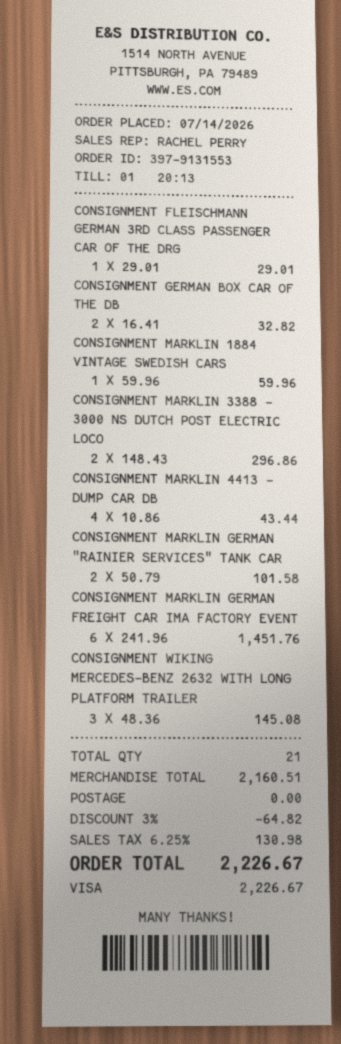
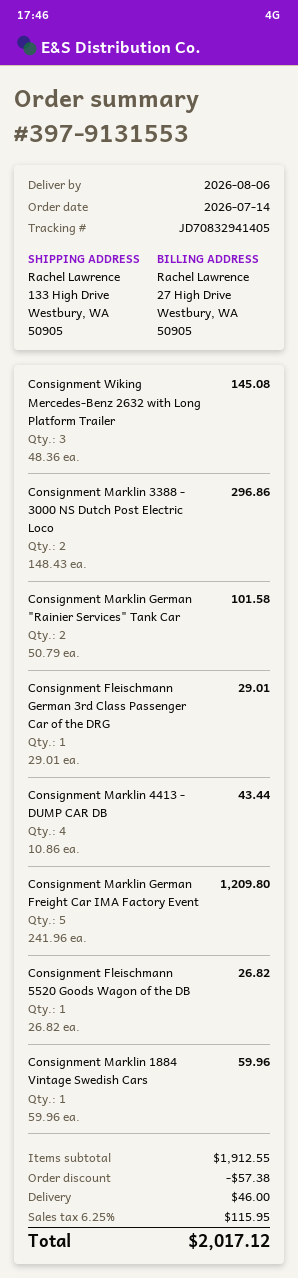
CONSIGNMENT GERMAN BOX CAR OF THE DB: 2 x 16.41 = 32.82 -> none
CONSIGNMENT MARKLIN GERMAN FREIGHT CAR IMA FACTORY EVENT: 6 x 241.96 = 1451.76 -> 5 x 241.96 = 1209.80
Consignment Fleischmann 5520 Goods Wagon of the DB: none -> 1 x 26.82 = 26.82
subtotal: 2160.51 -> 1912.55
discount: 64.82 -> 57.38
shipping: 0.00 -> 46.00
tax: 6.25% = 130.98 -> 6.25% = 115.95
total: 2226.67 -> 2017.12

